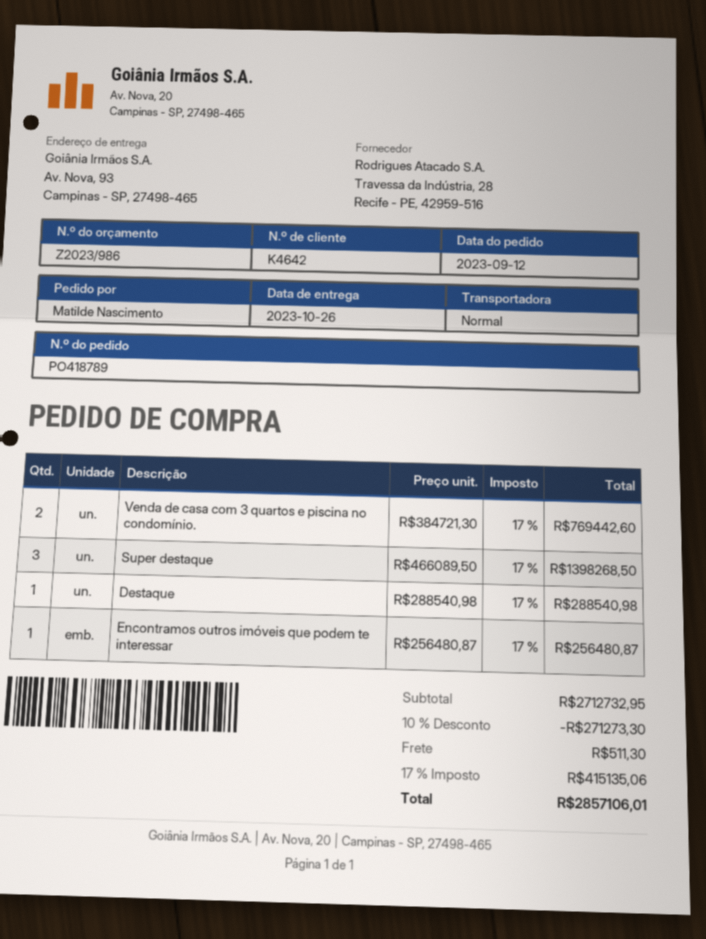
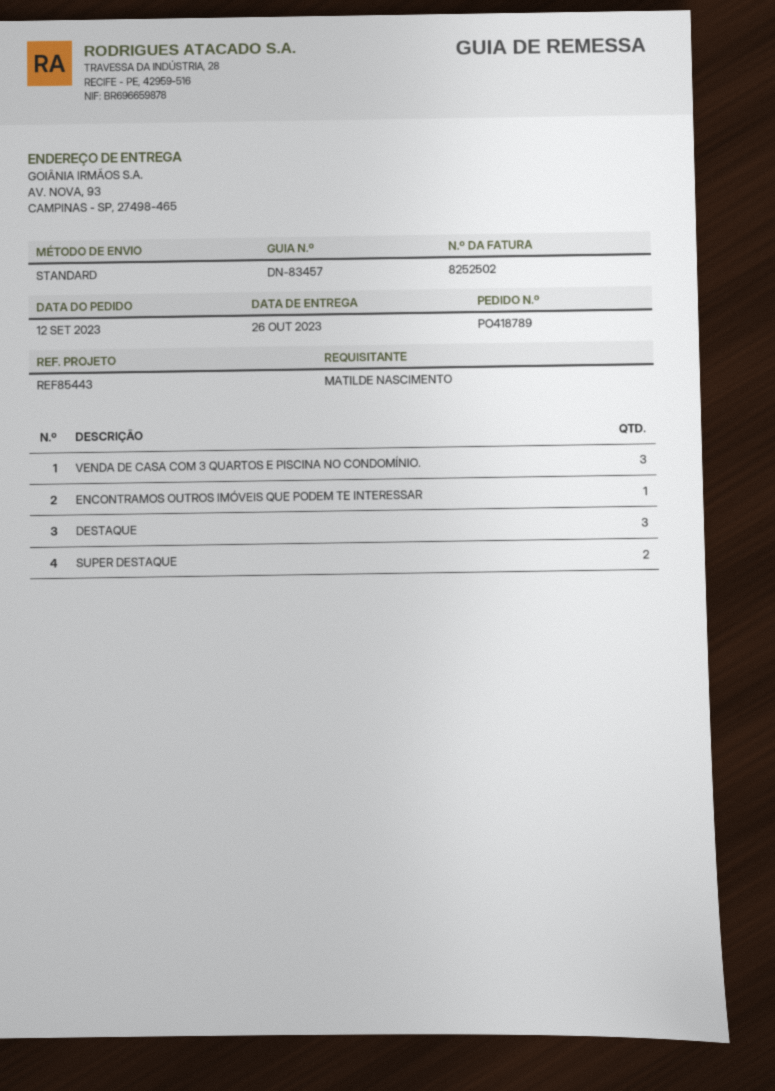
Venda de casa com 3 quartos e piscina no condomínio.: 2 -> 3
Super destaque: 3 -> 2
Destaque: 1 -> 3

